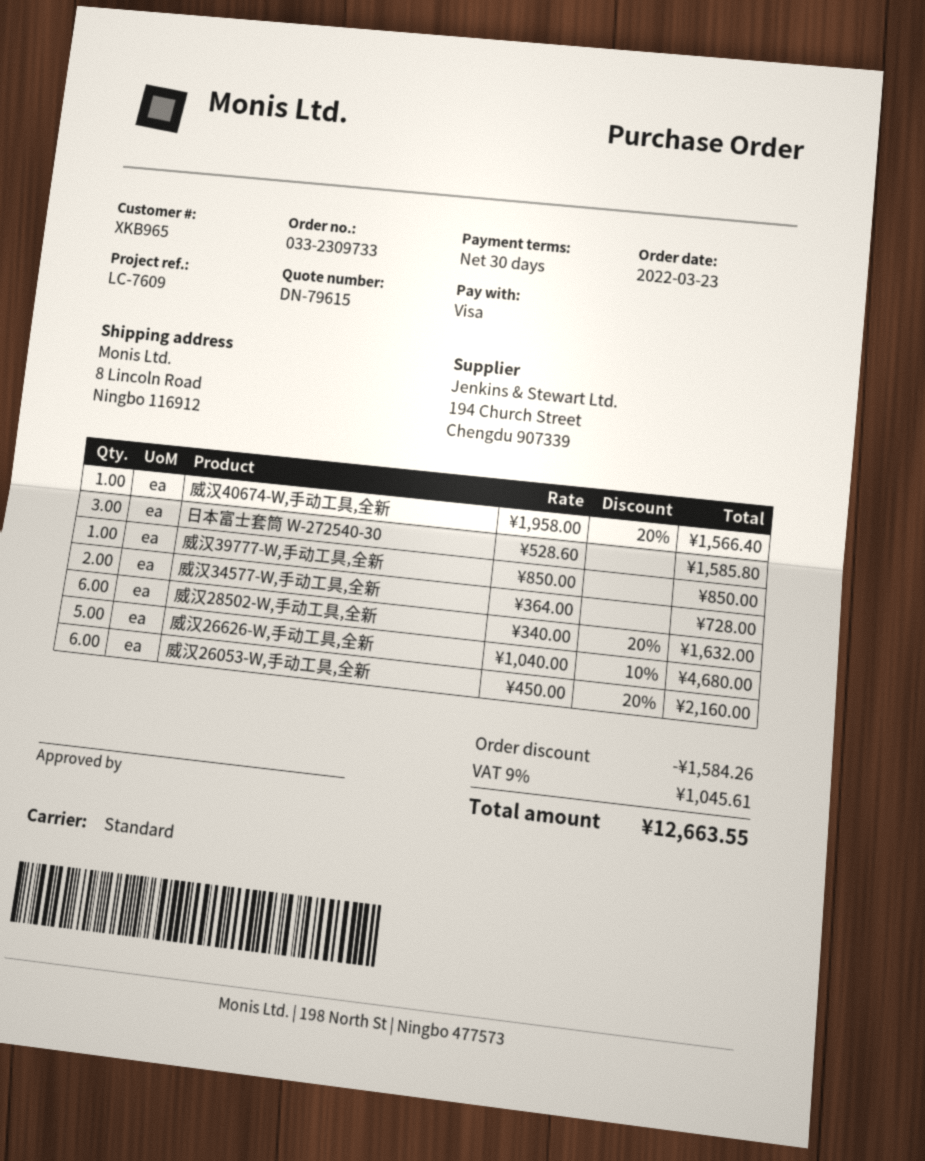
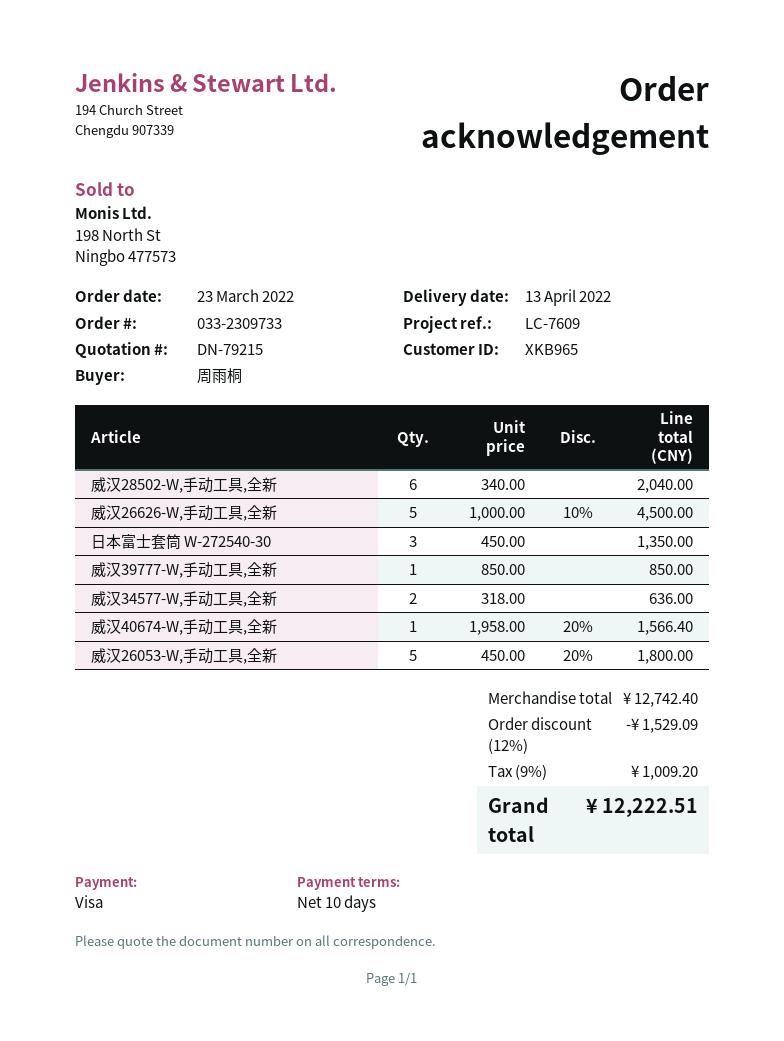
quote number: DN-79615 -> DN-79215
payment terms: 30 days -> 10 days
日本富士套筒 W-272540-30: 3 x 528.60 = 1585.80 -> 3 x 450.00 = 1350.00
威汉34577-W,手动工具,全新: 2 x 364.00 = 728.00 -> 2 x 318.00 = 636.00
威汉28502-W,手动工具,全新: 6 x 340.00 - 20% = 1632.00 -> 6 x 340.00 = 2040.00
威汉26626-W,手动工具,全新: 5 x 1040.00 - 10% = 4680.00 -> 5 x 1000.00 - 10% = 4500.00
威汉26053-W,手动工具,全新: 6 x 450.00 - 20% = 2160.00 -> 5 x 450.00 - 20% = 1800.00
discount: 1584.26 -> 1529.09
tax: 9% = 1045.61 -> 9% = 1009.20
total: 12663.55 -> 12222.51

